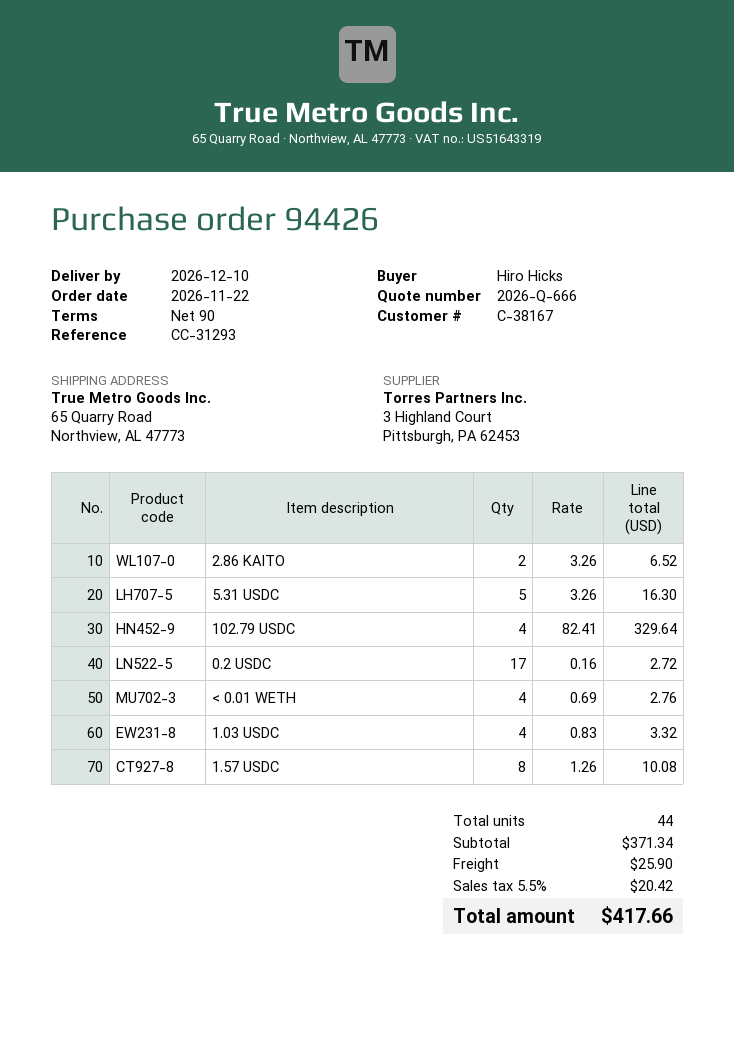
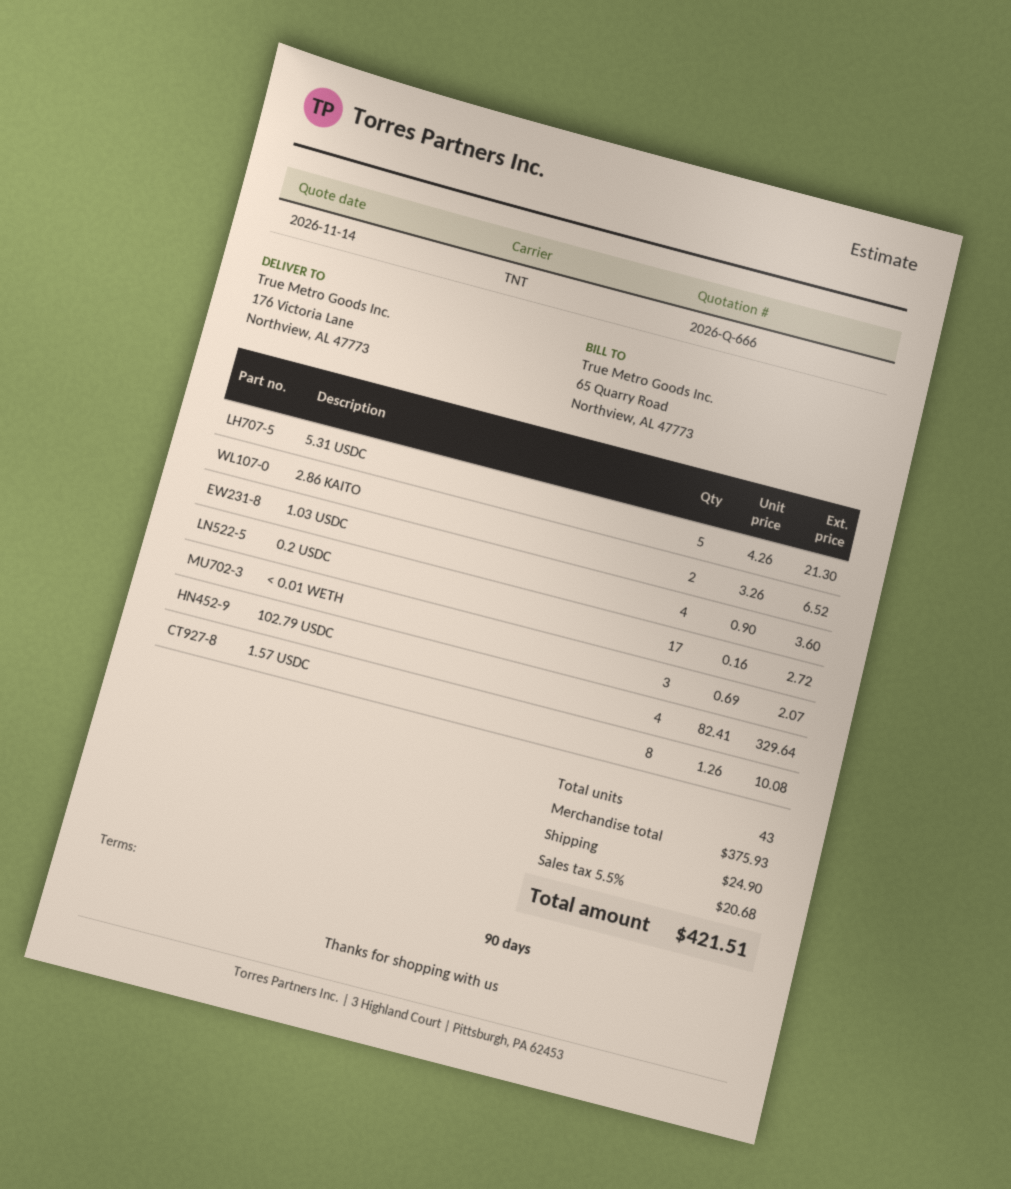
ship to: 65 Quarry Road, Northview, AL 47773 -> 176 Victoria Lane, Northview, AL 47773
5.31 USDC: 5 x 3.26 = 16.30 -> 5 x 4.26 = 21.30
< 0.01 WETH: 4 x 0.69 = 2.76 -> 3 x 0.69 = 2.07
1.03 USDC: 4 x 0.83 = 3.32 -> 4 x 0.90 = 3.60
total quantity: 44 -> 43
subtotal: 371.34 -> 375.93
shipping: 25.90 -> 24.90
tax: 5.5% = 20.42 -> 5.5% = 20.68
total: 417.66 -> 421.51

